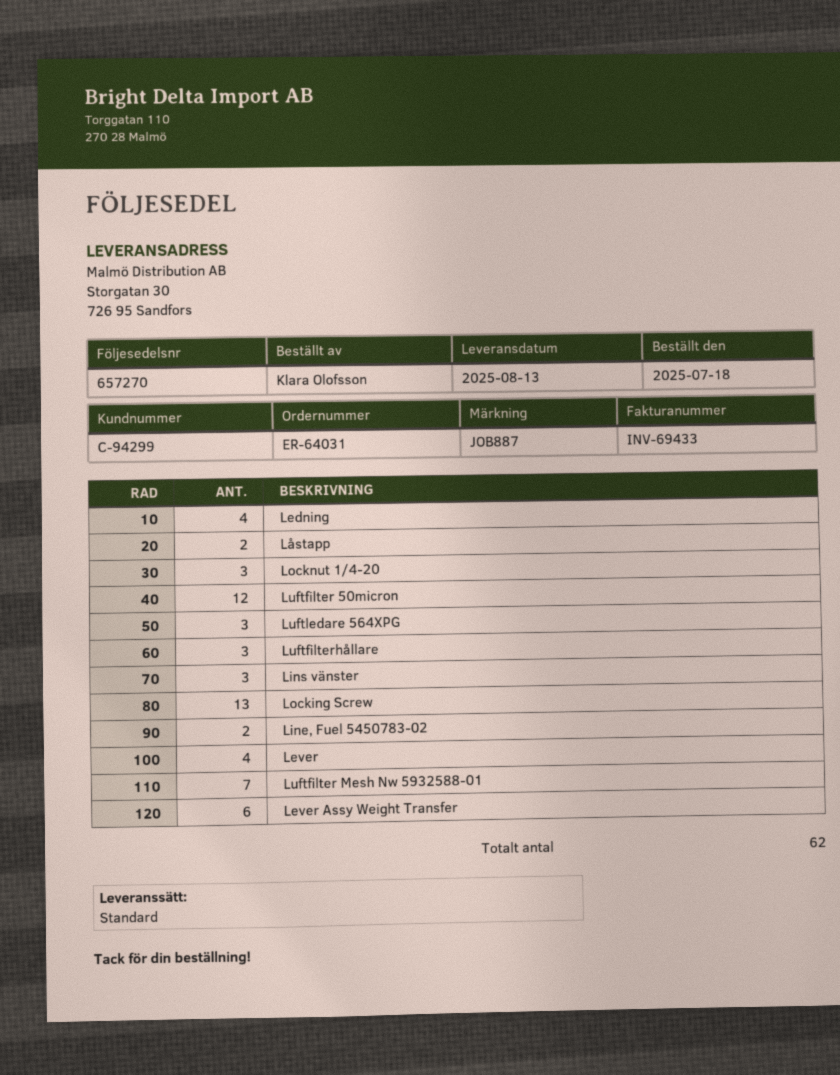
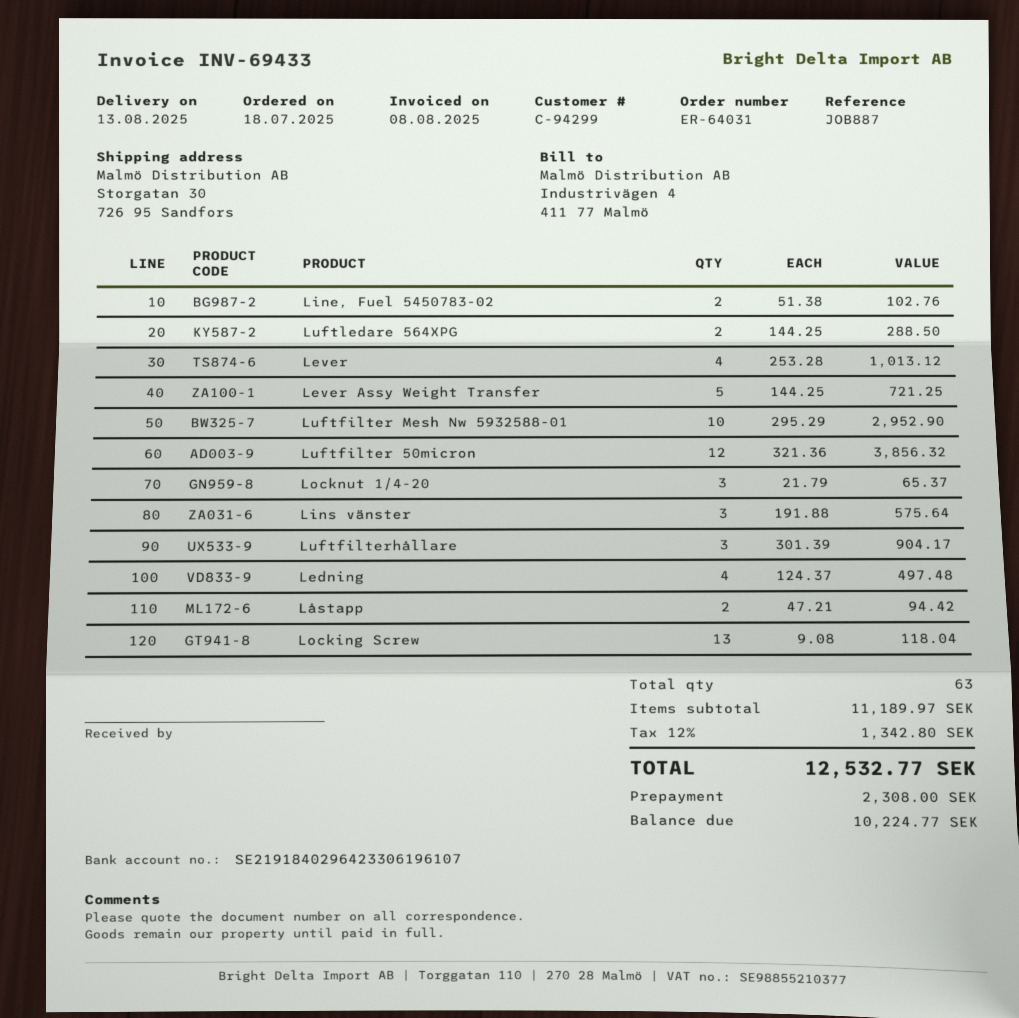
Luftledare 564XPG: 3 -> 2
Luftfilter Mesh Nw 5932588-01: 7 -> 10
Lever Assy Weight Transfer: 6 -> 5
total quantity: 62 -> 63

